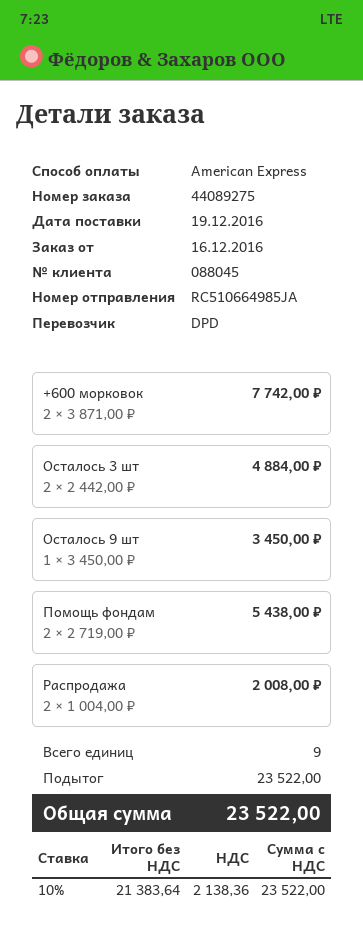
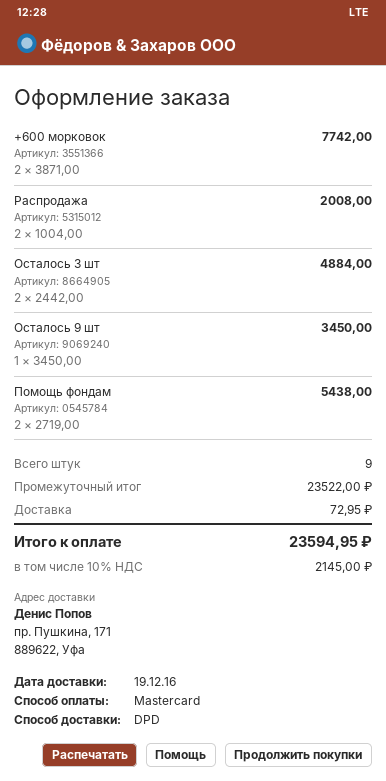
payment method: American Express -> Mastercard
shipping: none -> 72.95
tax: 10% = 2138.36 -> 10% = 2145.00
total: 23522.00 -> 23594.95

